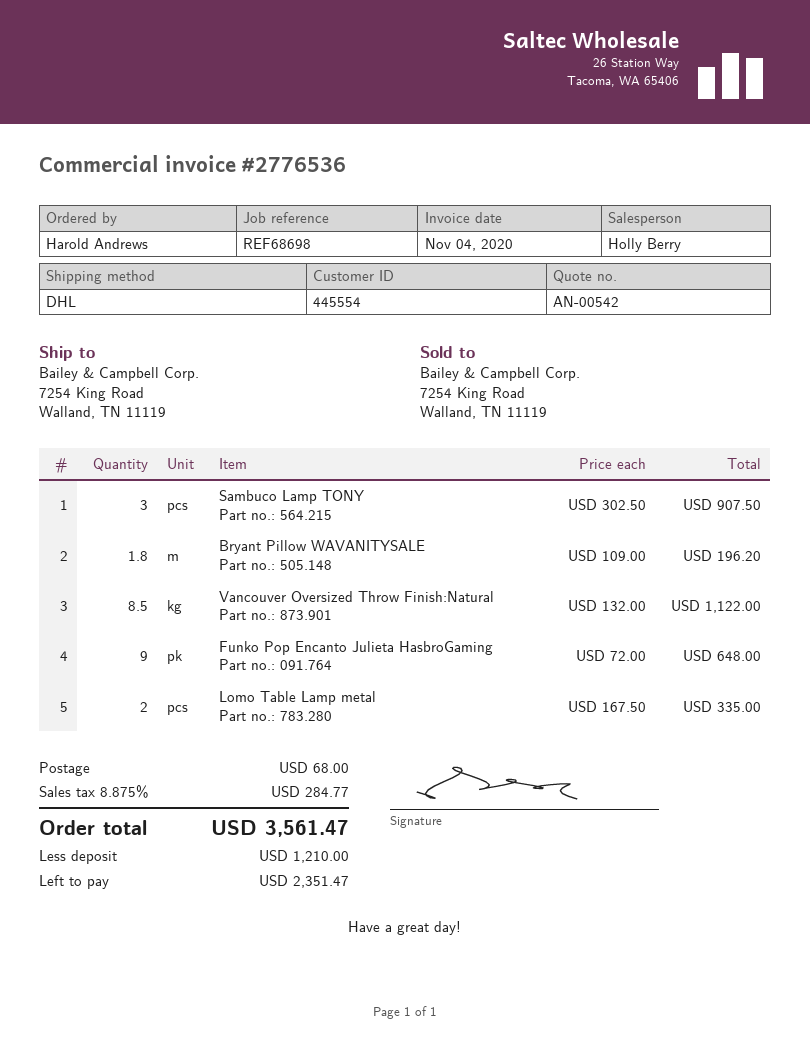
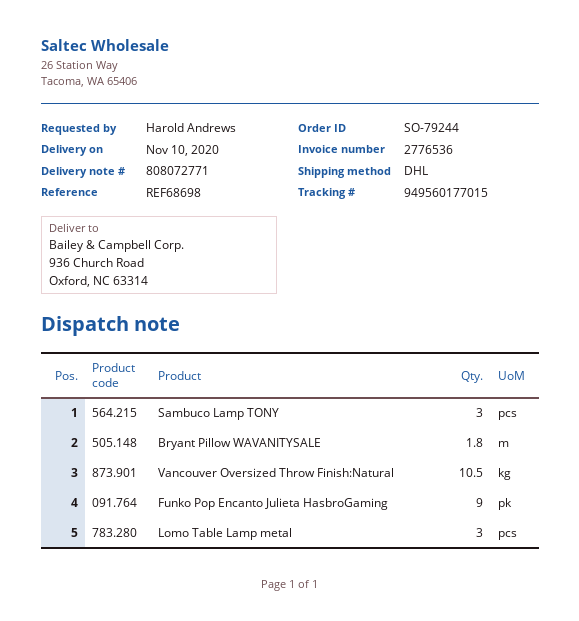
ship to: 7254 King Road, Walland, TN 11119 -> 936 Church Road, Oxford, NC 63314
Vancouver Oversized Throw Finish:Natural: 8.5 -> 10.5
Lomo Table Lamp metal: 2 -> 3

